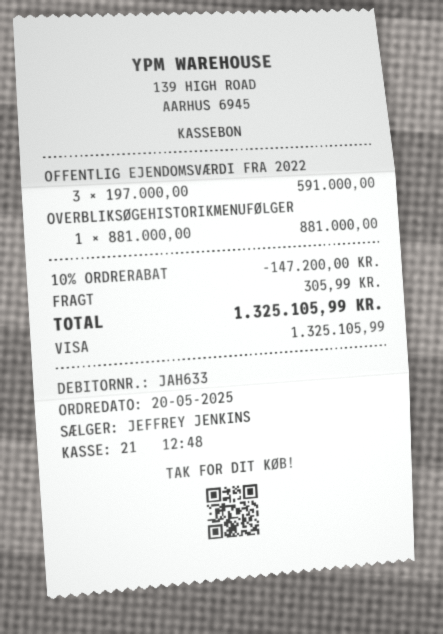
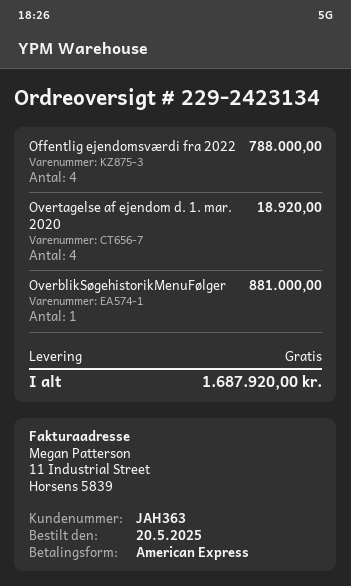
customer number: JAH633 -> JAH363
payment method: Visa -> American Express
OFFENTLIG EJENDOMSVÆRDI FRA 2022: 3 for 591000.00 -> 4 for 788000.00
Overtagelse af ejendom d. 1. mar. 2020: none -> 4 for 18920.00
discount: 10% = 147200.00 -> none
shipping: 305.99 -> 0.00
total: 1325105.99 -> 1687920.00

